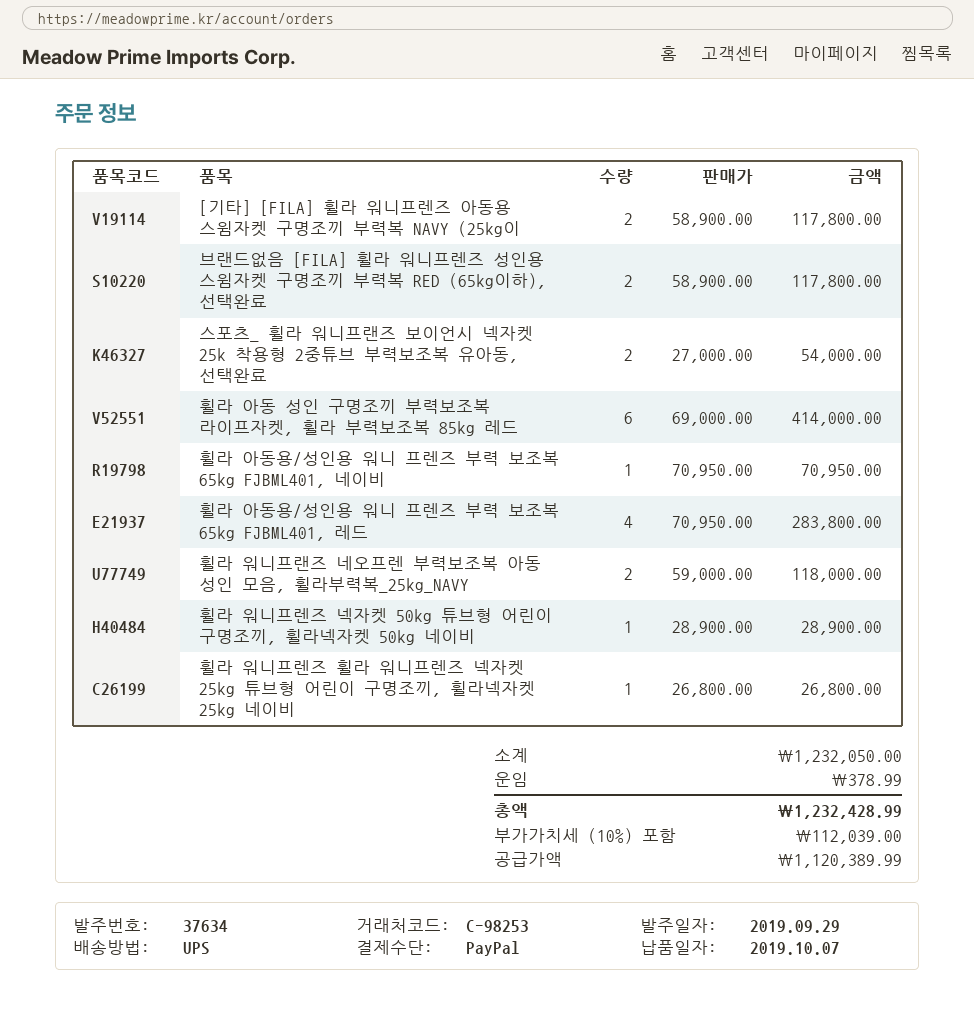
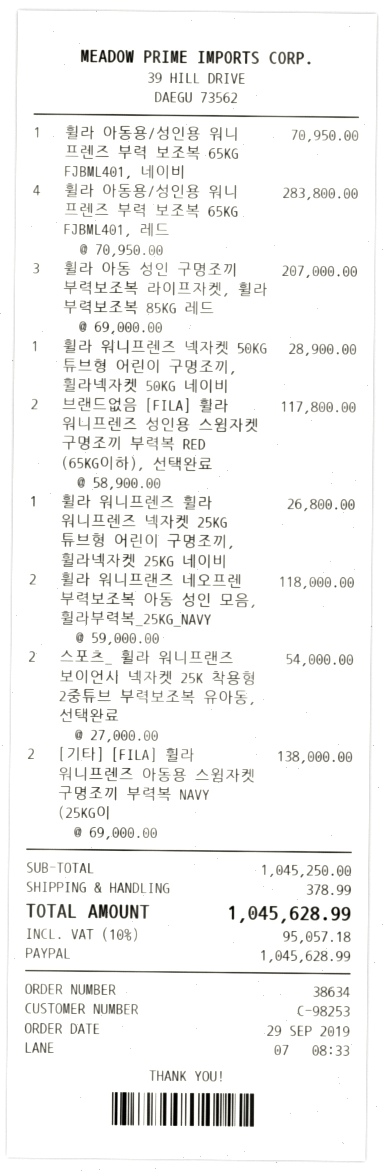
order number: 37634 -> 38634
[기타] [FILA] 휠라 워니프렌즈 아동용 스윔자켓 구명조끼 부력복 NAVY (25kg이: 2 x 58900.00 = 117800.00 -> 2 x 69000.00 = 138000.00
휠라 아동 성인 구명조끼 부력보조복 라이프자켓, 휠라 부력보조복 85kg 레드: 6 x 69000.00 = 414000.00 -> 3 x 69000.00 = 207000.00
subtotal: 1232050.00 -> 1045250.00
tax: 10% = 112039.00 -> 10% = 95057.18
total: 1232428.99 -> 1045628.99

